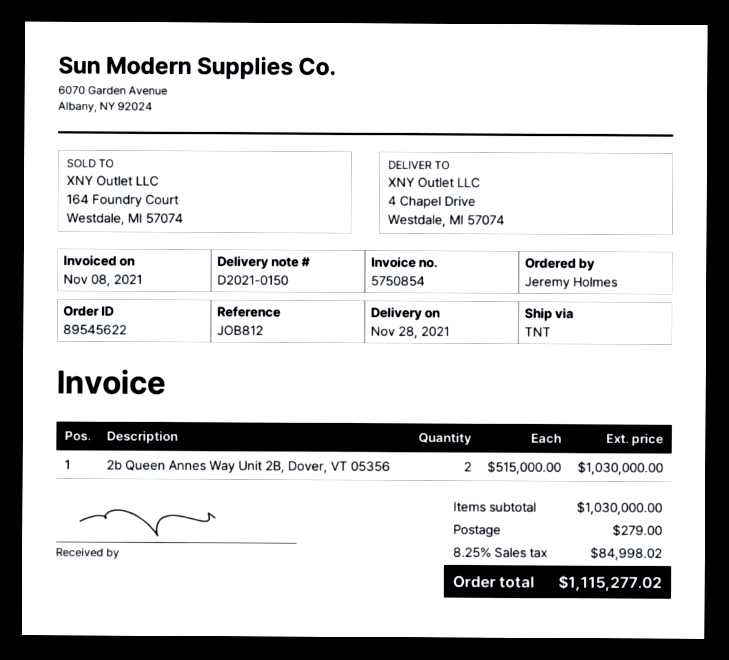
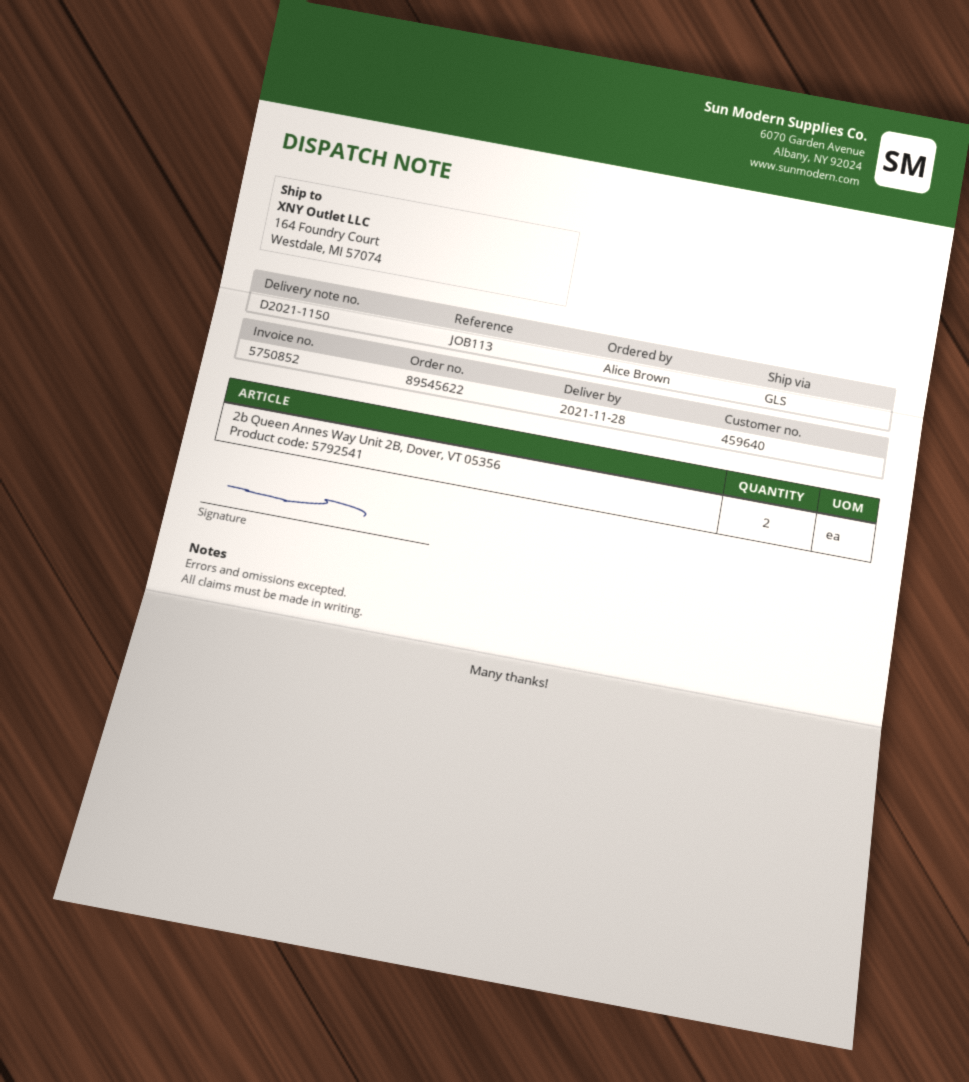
delivery note number: D2021-0150 -> D2021-1150
invoice number: 5750854 -> 5750852
reference: JOB812 -> JOB113
ordered by: Jeremy Holmes -> Alice Brown
shipping method: TNT -> GLS
ship to: 4 Chapel Drive, Westdale, MI 57074 -> 164 Foundry Court, Westdale, MI 57074

